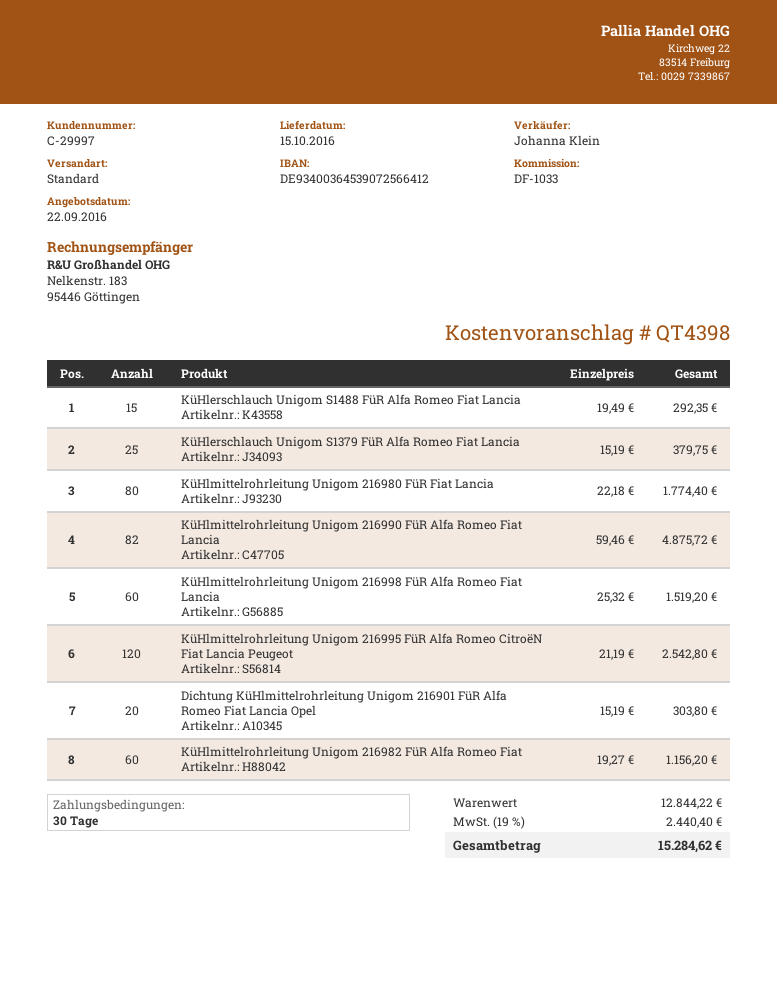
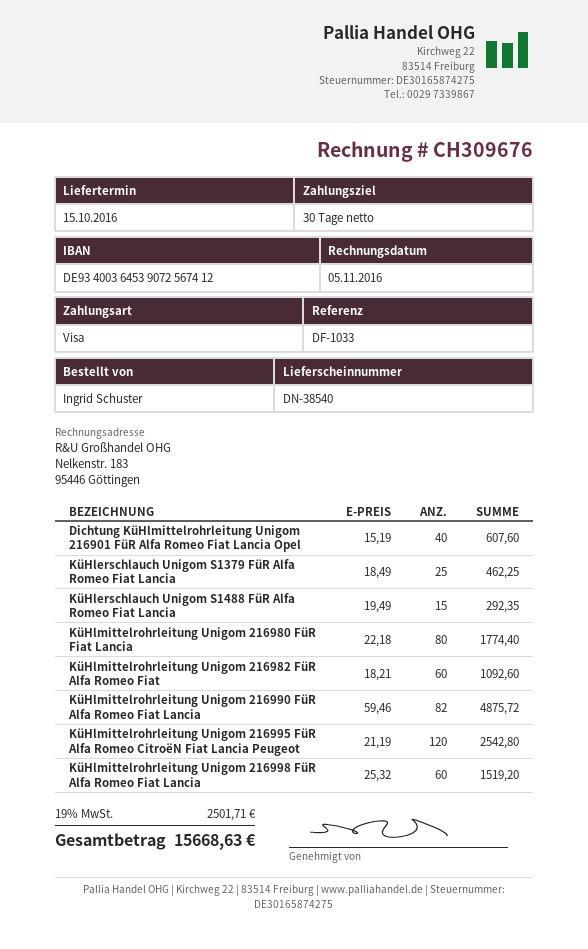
bank account: DE93400364539072566412 -> DE93400364539072567412
KüHlerschlauch Unigom S1379 FüR Alfa Romeo Fiat Lancia: 25 x 15.19 = 379.75 -> 25 x 18.49 = 462.25
Dichtung KüHlmittelrohrleitung Unigom 216901 FüR Alfa Romeo Fiat Lancia Opel: 20 x 15.19 = 303.80 -> 40 x 15.19 = 607.60
KüHlmittelrohrleitung Unigom 216982 FüR Alfa Romeo Fiat: 60 x 19.27 = 1156.20 -> 60 x 18.21 = 1092.60
tax: 19% = 2440.40 -> 19% = 2501.71
total: 15284.62 -> 15668.63

